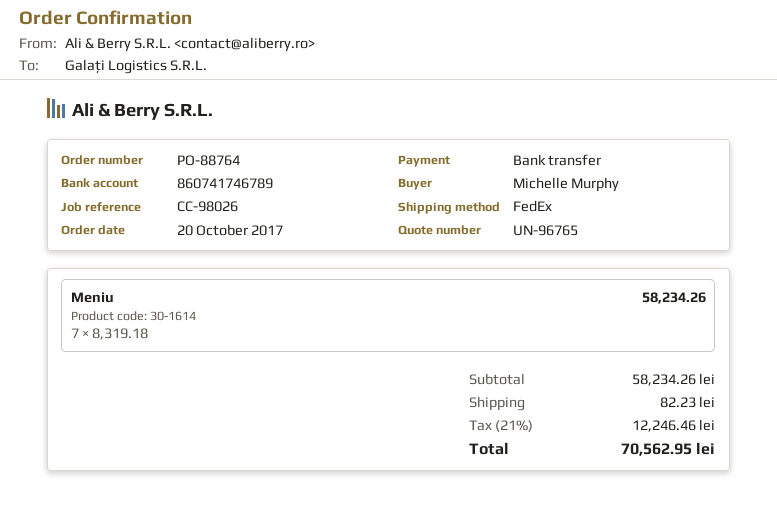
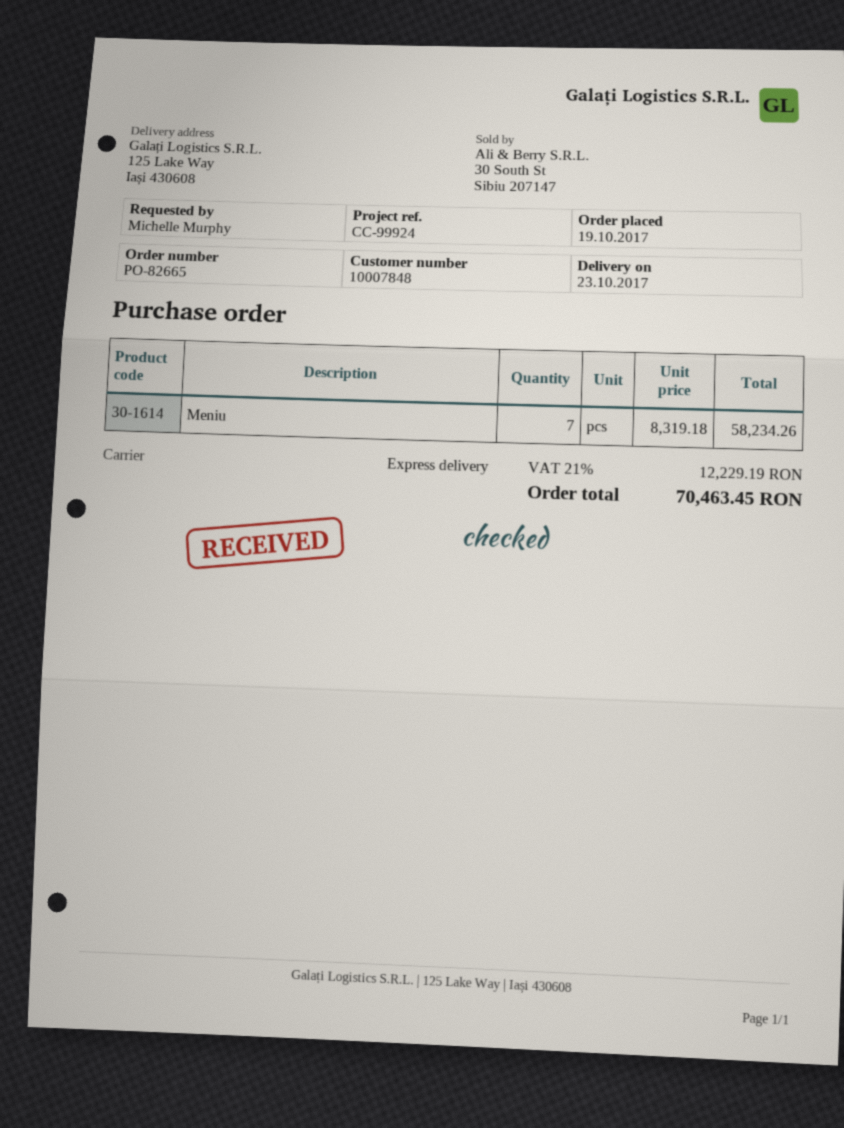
order number: PO-88764 -> PO-82665
order date: 2017-10-20 -> 2017-10-19
reference: CC-98026 -> CC-99924
shipping method: FedEx -> express
shipping: 82.23 -> none
tax: 21% = 12246.46 -> 21% = 12229.19
total: 70562.95 -> 70463.45

